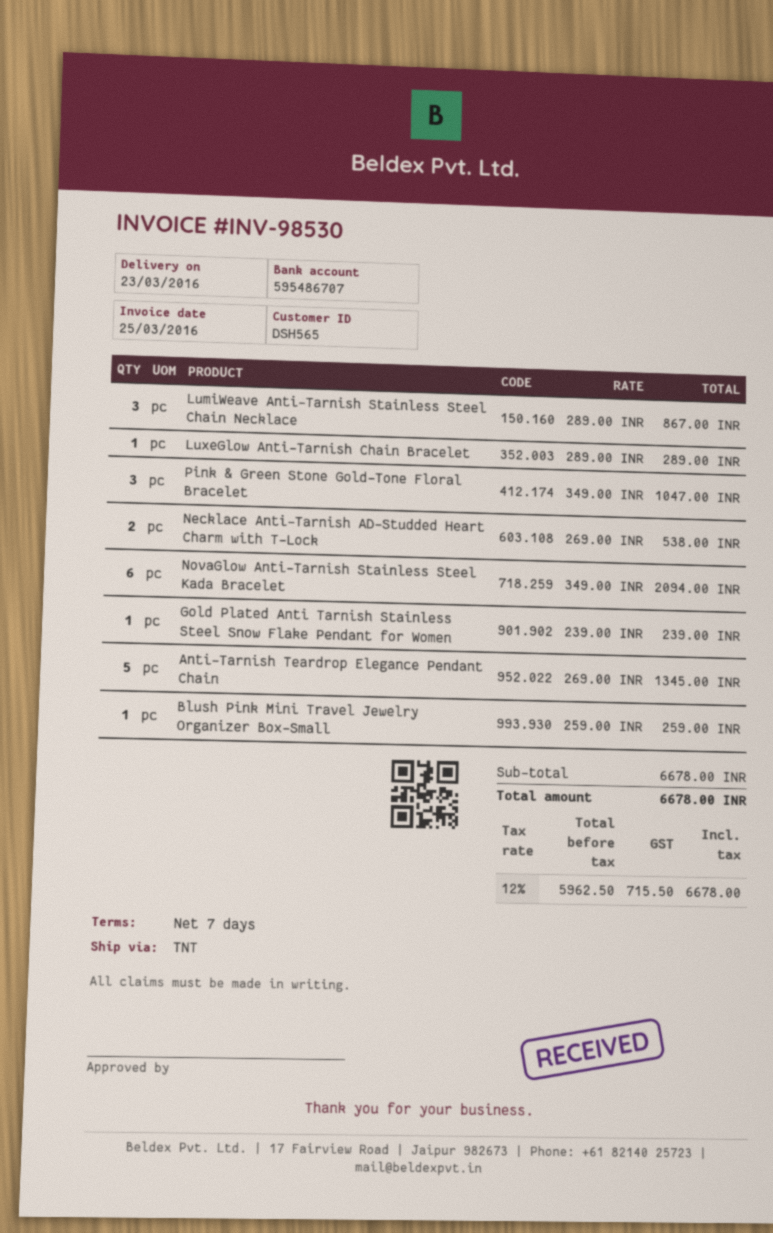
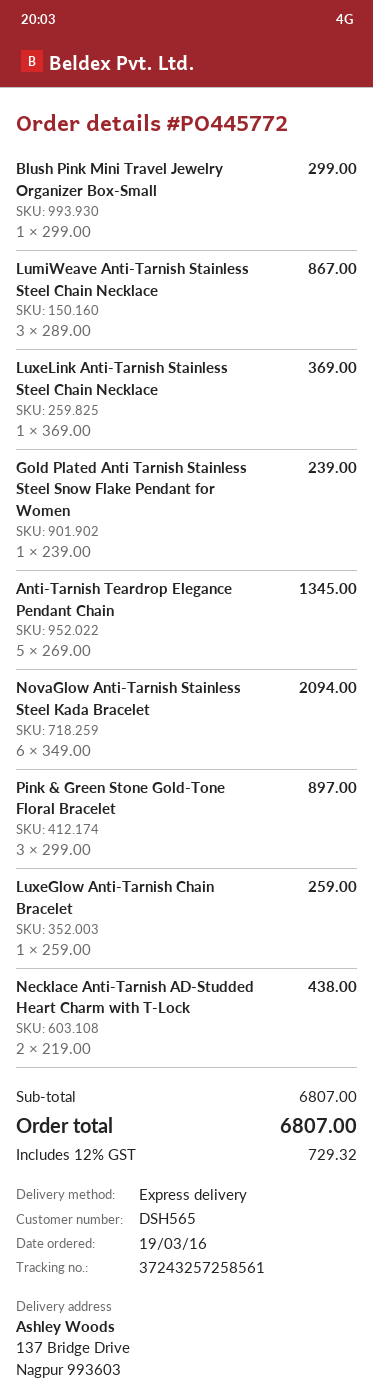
shipping method: TNT -> express
LuxeGlow Anti-Tarnish Chain Bracelet: 1 x 289.00 = 289.00 -> 1 x 259.00 = 259.00
Pink & Green Stone Gold-Tone Floral Bracelet: 3 x 349.00 = 1047.00 -> 3 x 299.00 = 897.00
Necklace Anti-Tarnish AD-Studded Heart Charm with T-Lock: 2 x 269.00 = 538.00 -> 2 x 219.00 = 438.00
Blush Pink Mini Travel Jewelry Organizer Box-Small: 1 x 259.00 = 259.00 -> 1 x 299.00 = 299.00
LuxeLink Anti-Tarnish Stainless Steel Chain Necklace: none -> 1 x 369.00 = 369.00
subtotal: 6678.00 -> 6807.00
tax: 12% = 715.50 -> 12% = 729.32
total: 6678.00 -> 6807.00

